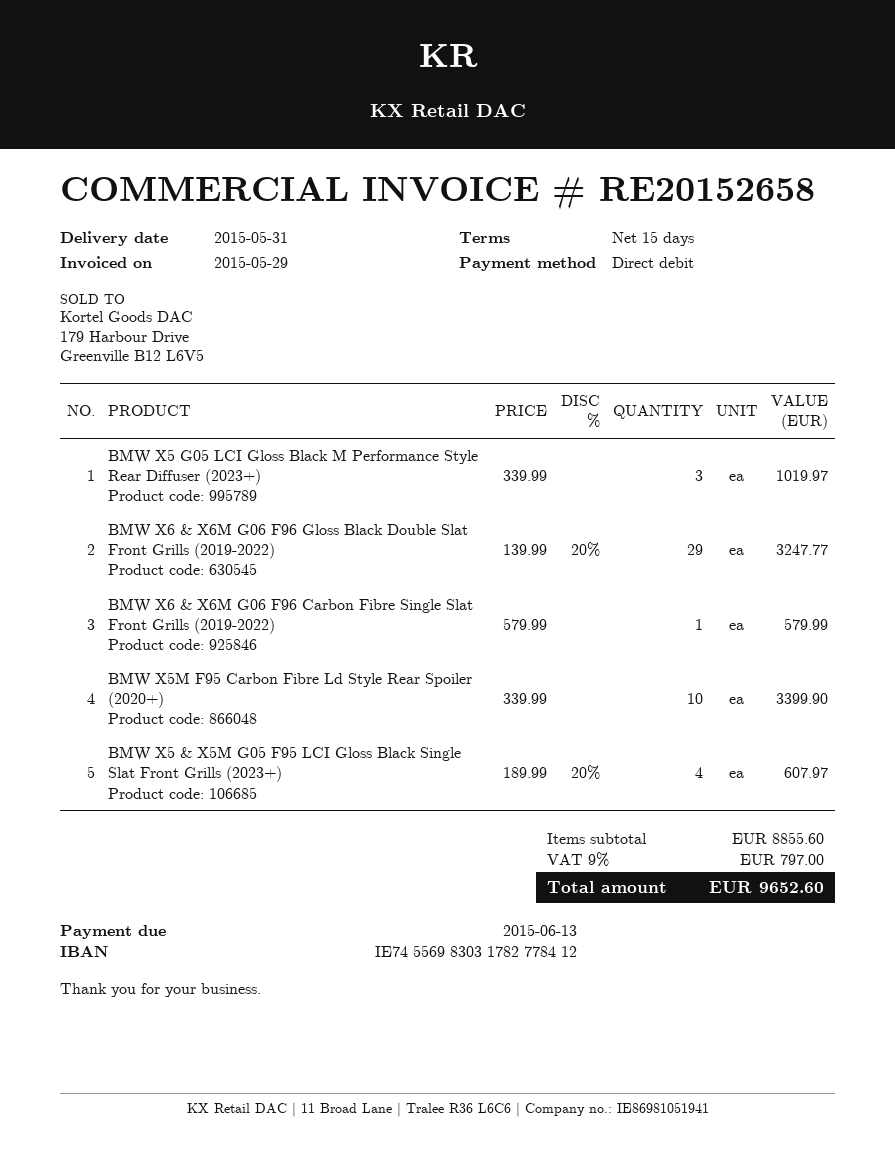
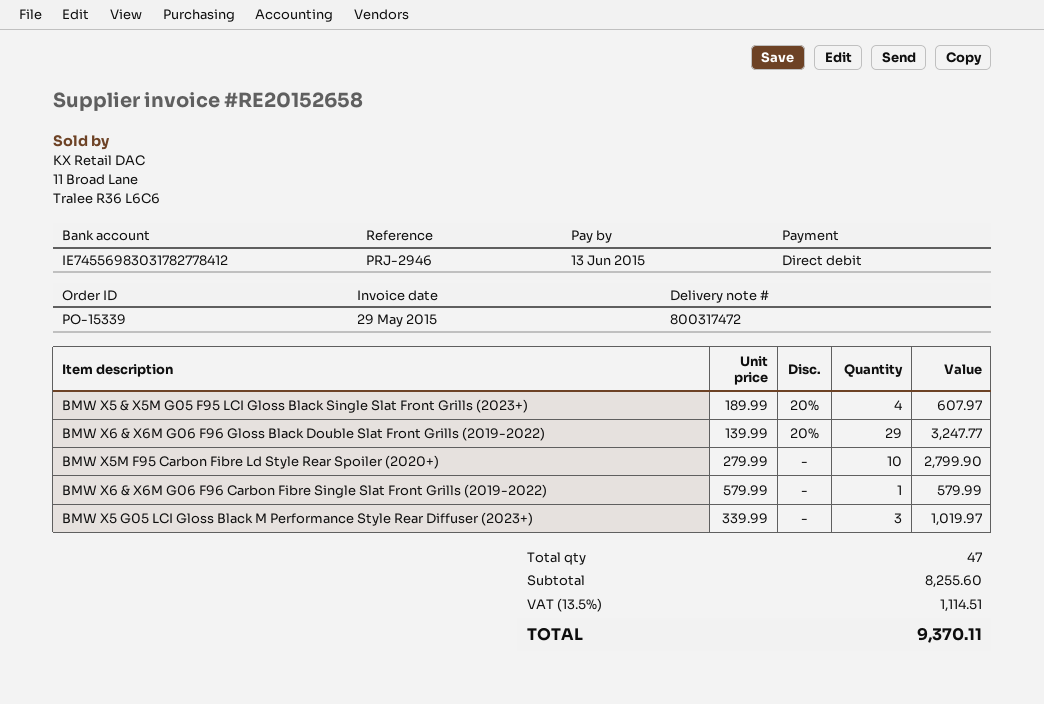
BMW X5M F95 Carbon Fibre Ld Style Rear Spoiler (2020+): 10 x 339.99 = 3399.90 -> 10 x 279.99 = 2799.90
subtotal: 8855.60 -> 8255.60
tax: 9% = 797.00 -> 13.5% = 1114.51
total: 9652.60 -> 9370.11

